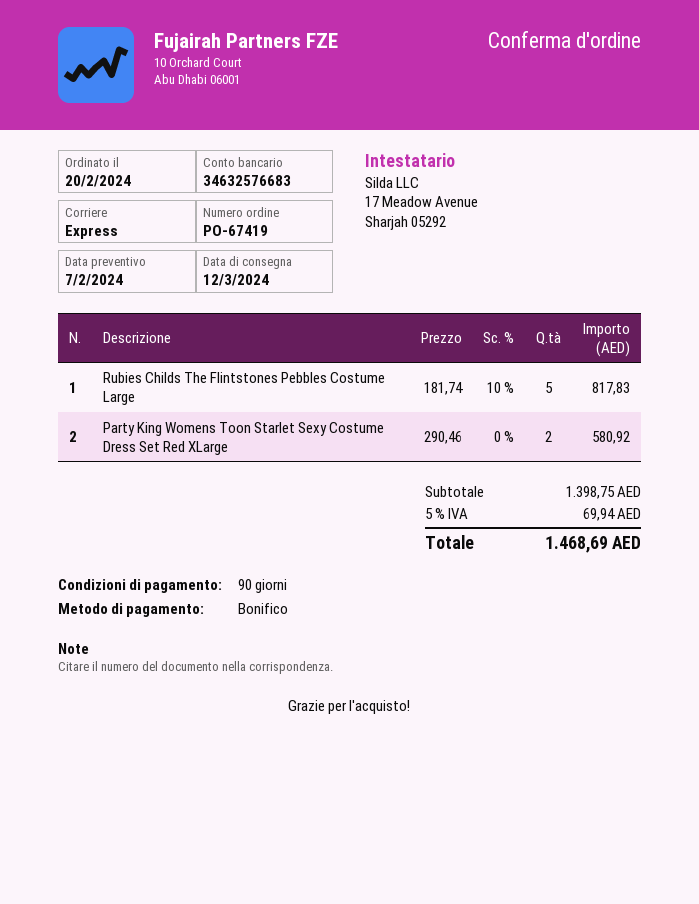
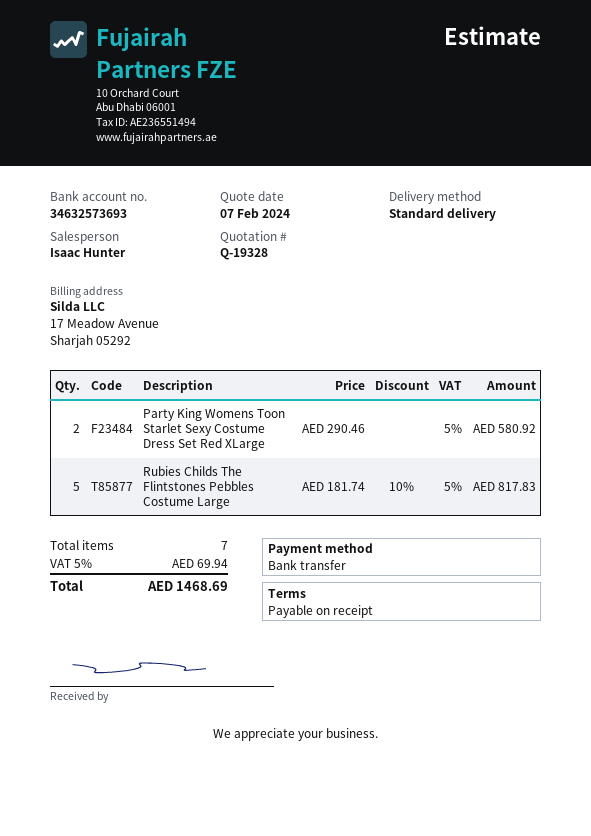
payment terms: 90 days -> on receipt
bank account: 34632576683 -> 34632573693
shipping method: express -> standard

